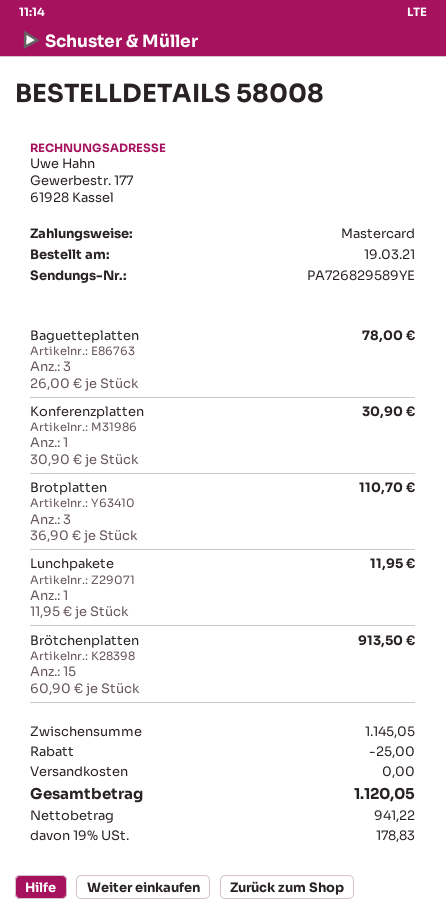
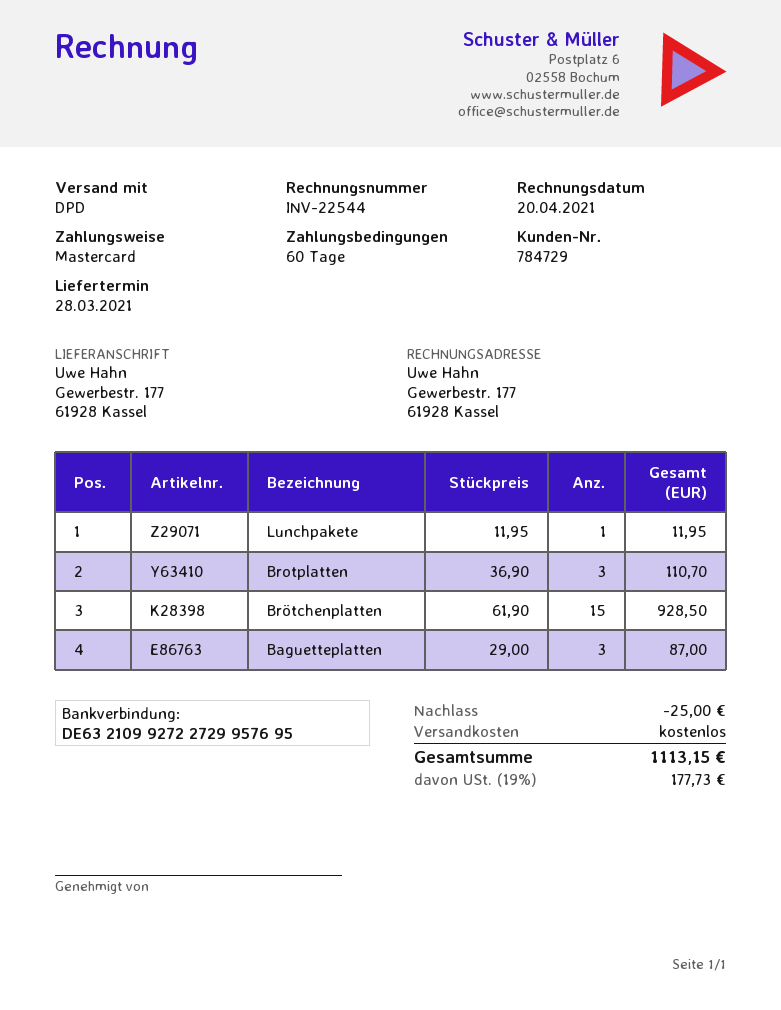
Baguetteplatten: 3 x 26.00 = 78.00 -> 3 x 29.00 = 87.00
Konferenzplatten: 1 x 30.90 = 30.90 -> none
Brötchenplatten: 15 x 60.90 = 913.50 -> 15 x 61.90 = 928.50
tax: 19% = 178.83 -> 19% = 177.73
total: 1120.05 -> 1113.15

